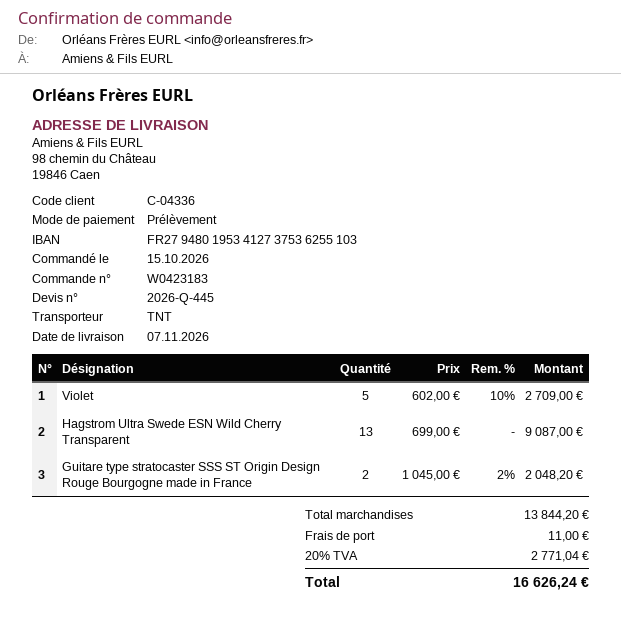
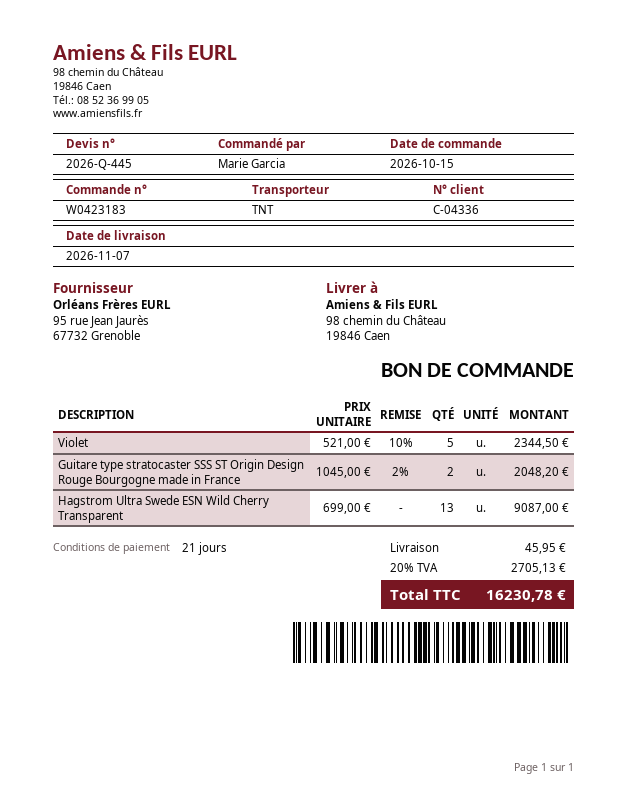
Violet: 5 x 602.00 - 10% = 2709.00 -> 5 x 521.00 - 10% = 2344.50
shipping: 11.00 -> 45.95
tax: 20% = 2771.04 -> 20% = 2705.13
total: 16626.24 -> 16230.78

